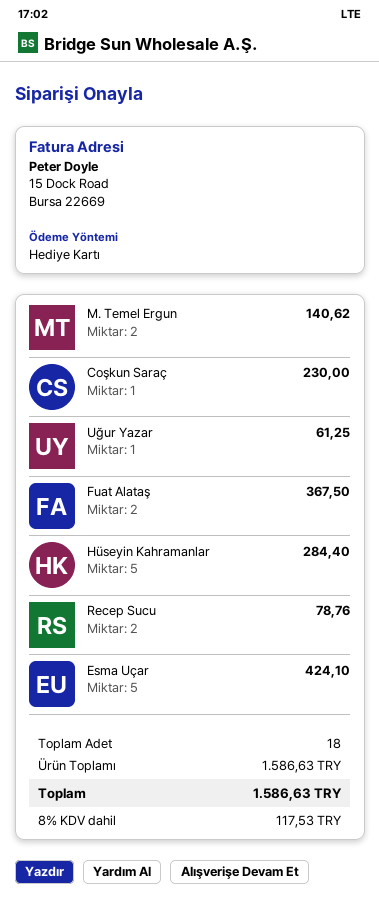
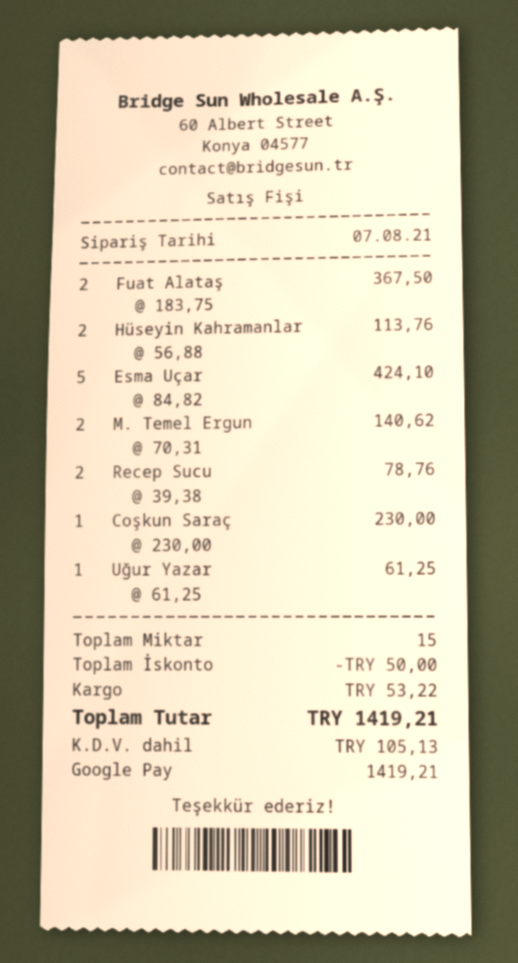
payment method: gift card -> Google Pay
Hüseyin Kahramanlar: 5 for 284.40 -> 2 for 113.76
total quantity: 18 -> 15
discount: none -> 50.00
shipping: none -> 53.22
tax: 117.53 -> 105.13
total: 1586.63 -> 1419.21

